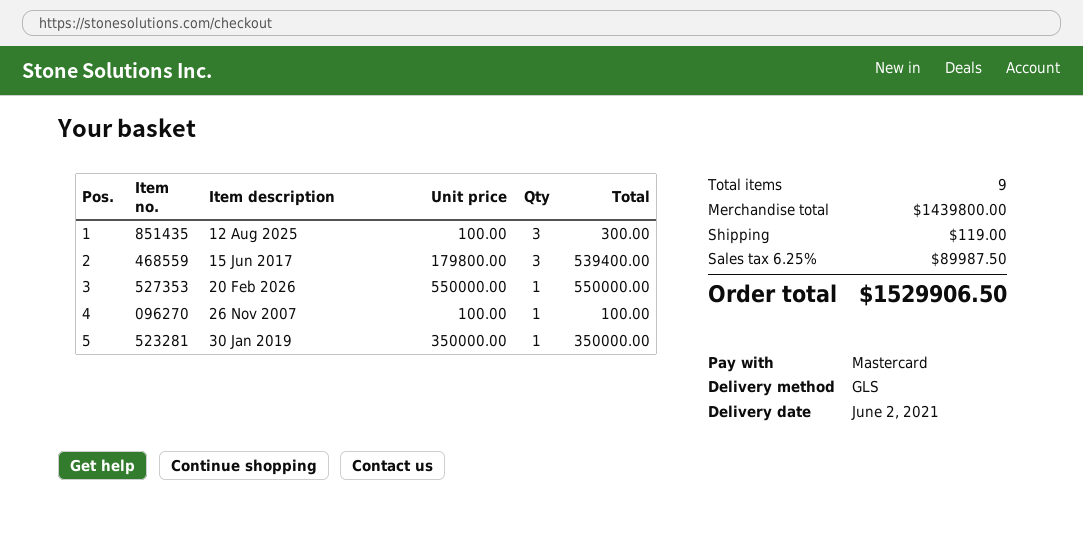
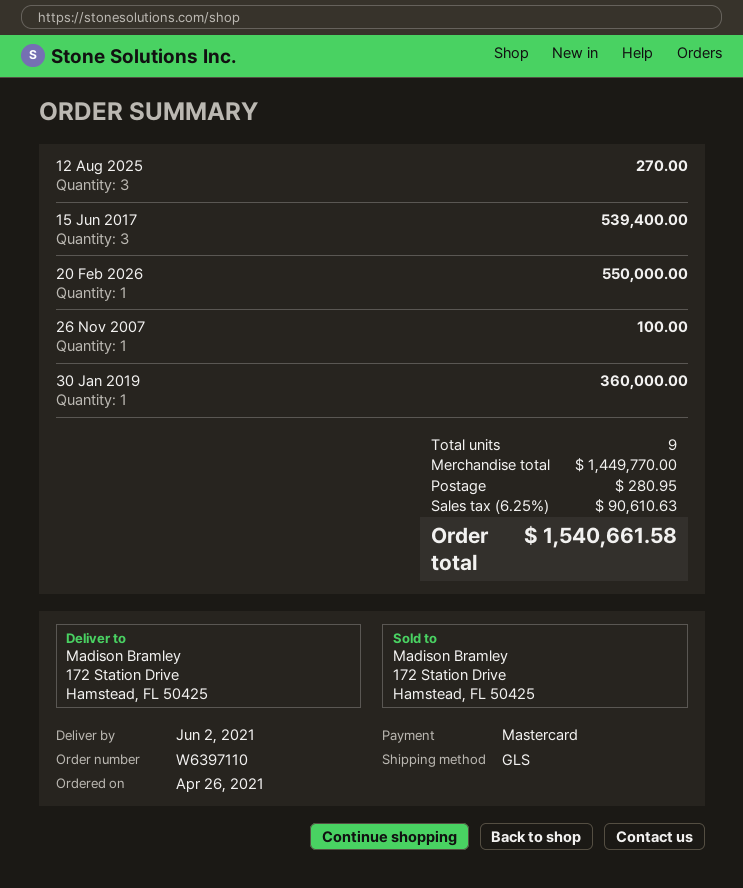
12 Aug 2025: 3 for 300.00 -> 3 for 270.00
30 Jan 2019: 1 for 350000.00 -> 1 for 360000.00
subtotal: 1439800.00 -> 1449770.00
shipping: 119.00 -> 280.95
tax: 6.25% = 89987.50 -> 6.25% = 90610.63
total: 1529906.50 -> 1540661.58

